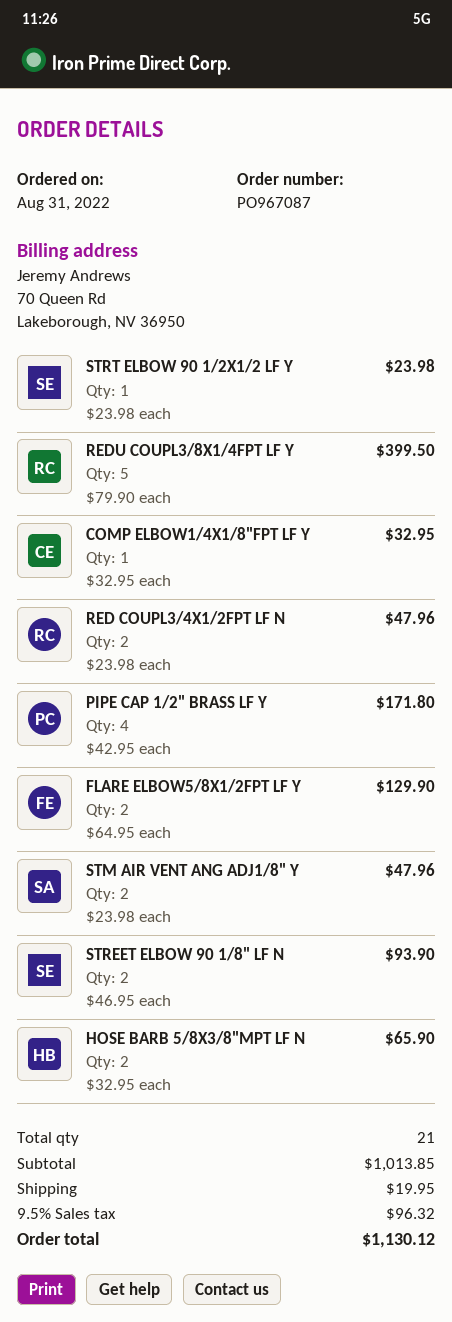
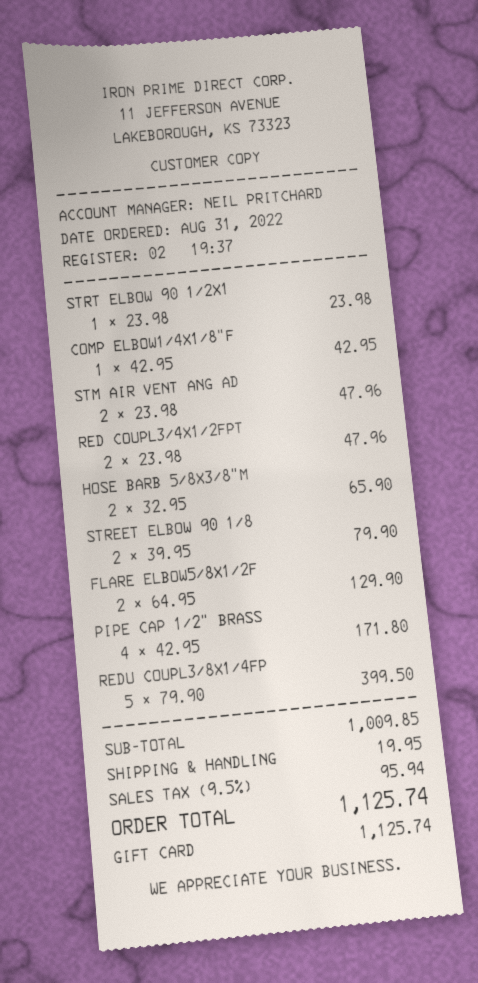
COMP ELBOW1/4X1/8"FPT LF Y: 1 x 32.95 = 32.95 -> 1 x 42.95 = 42.95
STREET ELBOW 90 1/8" LF N: 2 x 46.95 = 93.90 -> 2 x 39.95 = 79.90
subtotal: 1013.85 -> 1009.85
tax: 9.5% = 96.32 -> 9.5% = 95.94
total: 1130.12 -> 1125.74

